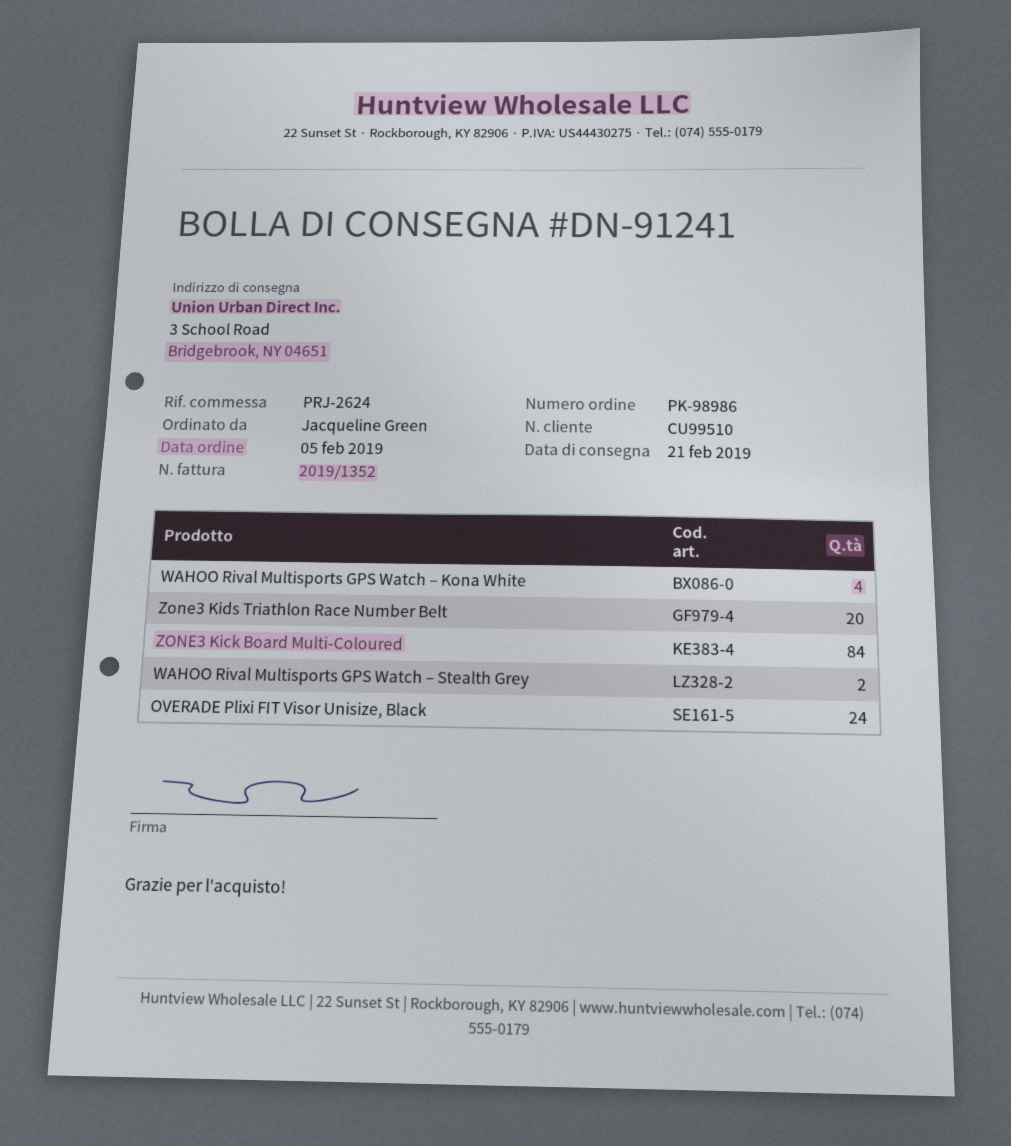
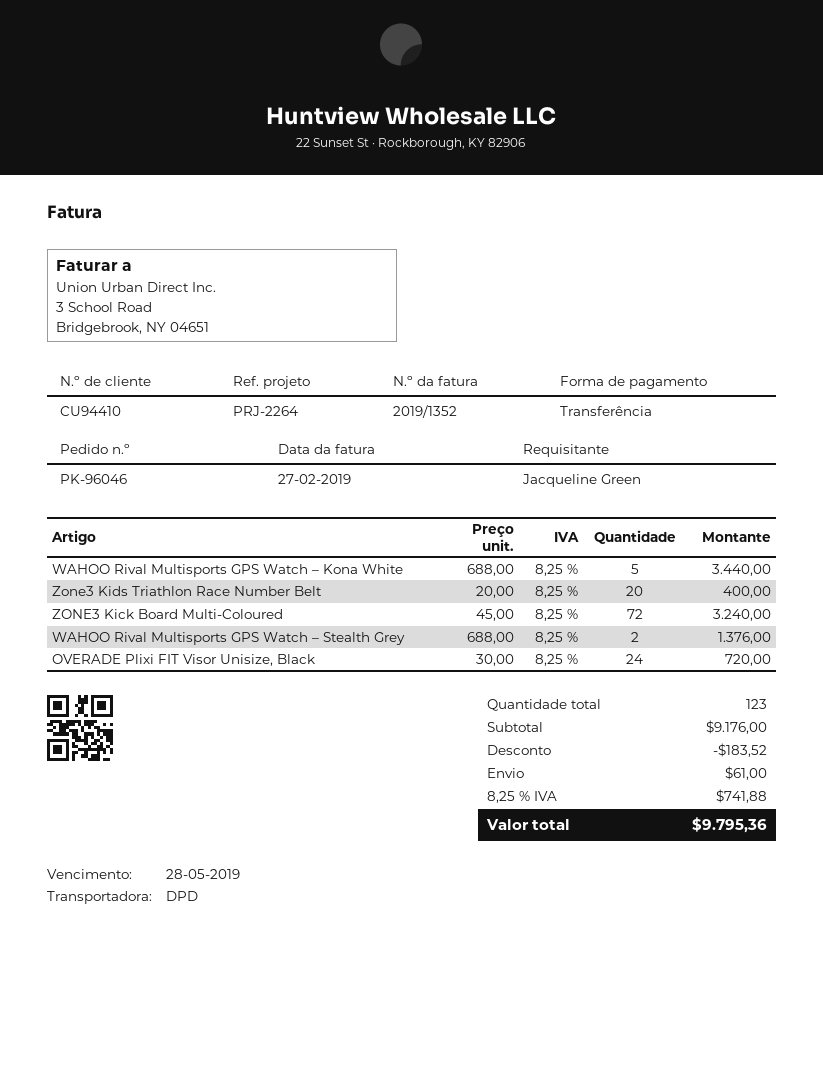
order number: PK-98986 -> PK-96046
customer number: CU99510 -> CU94410
reference: PRJ-2624 -> PRJ-2264
WAHOO Rival Multisports GPS Watch – Kona White: 4 -> 5
ZONE3 Kick Board Multi-Coloured: 84 -> 72

